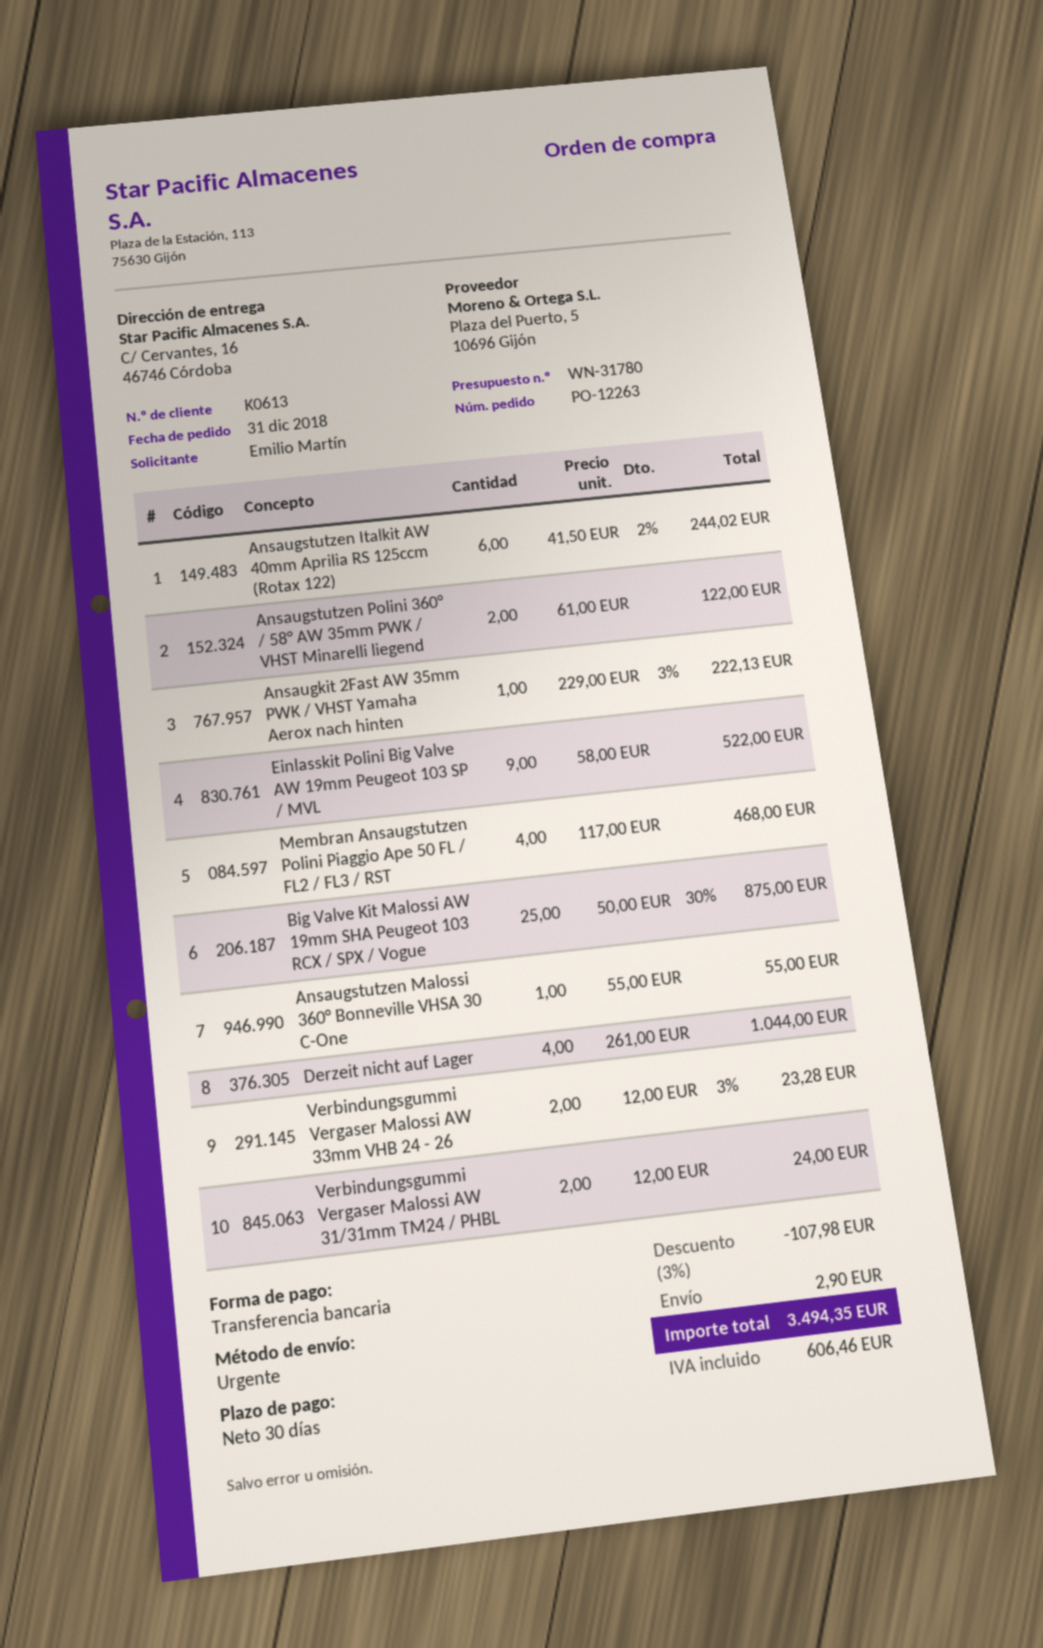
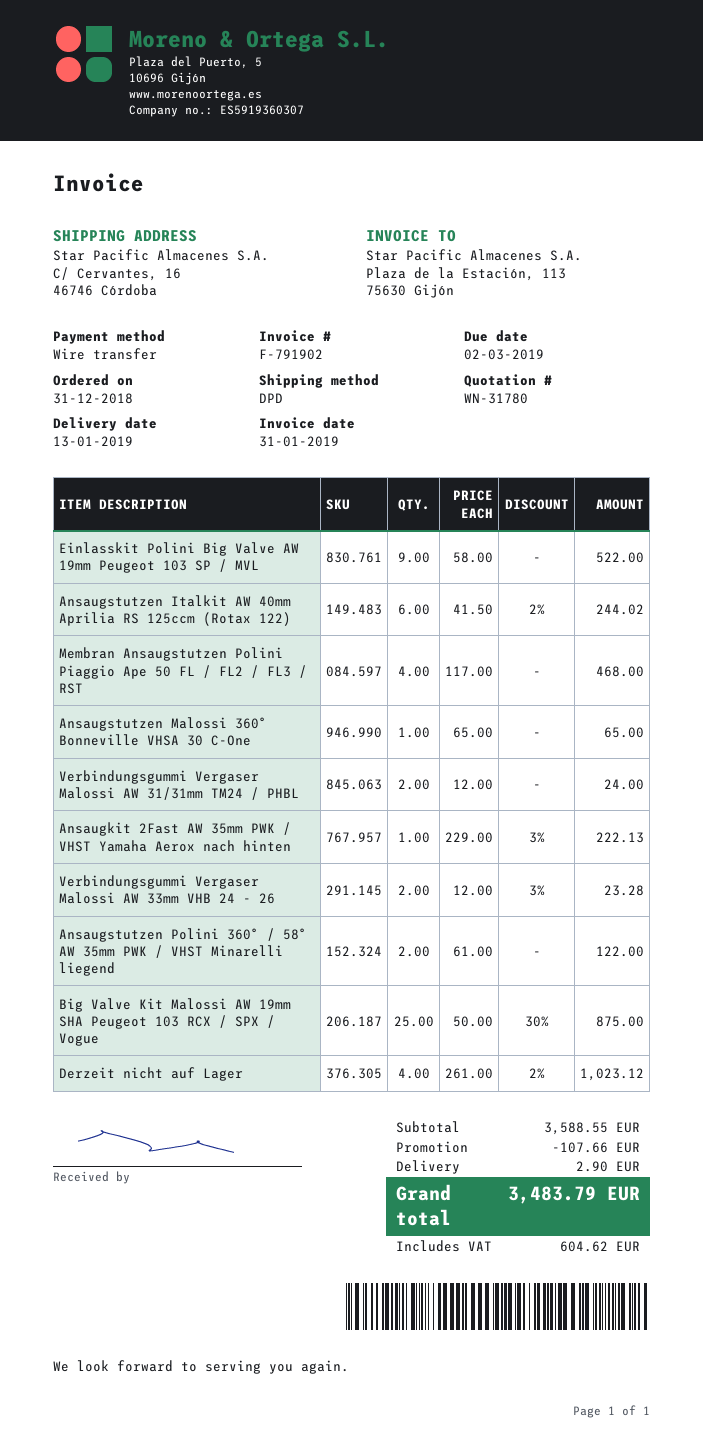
shipping method: express -> DPD
Ansaugstutzen Malossi 360° Bonneville VHSA 30 C-One: 1 x 55.00 = 55.00 -> 1 x 65.00 = 65.00
Derzeit nicht auf Lager: 4 x 261.00 = 1044.00 -> 4 x 261.00 - 2% = 1023.12
discount: 107.98 -> 107.66
tax: 606.46 -> 604.62
total: 3494.35 -> 3483.79

